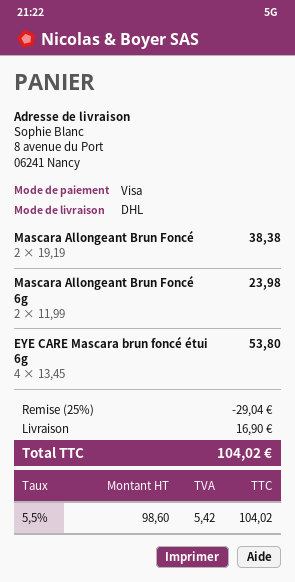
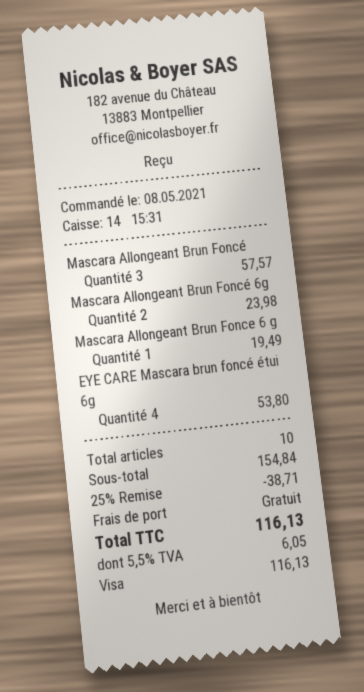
Mascara Allongeant Brun Foncé: 2 for 38.38 -> 3 for 57.57
Mascara Allongeant Brun Fonce 6 g: none -> 1 for 19.49
discount: 25% = 29.04 -> 25% = 38.71
shipping: 16.90 -> 0.00
tax: 5.5% = 5.42 -> 5.5% = 6.05
total: 104.02 -> 116.13

